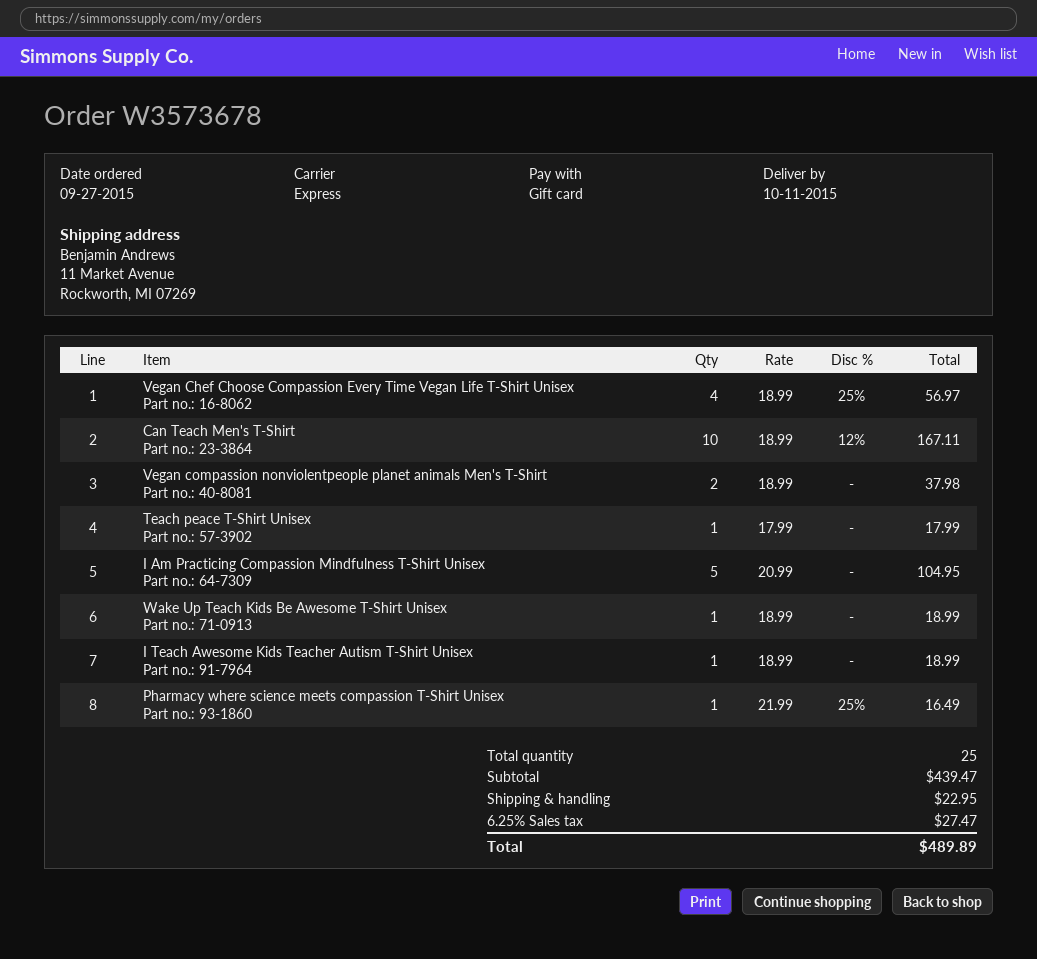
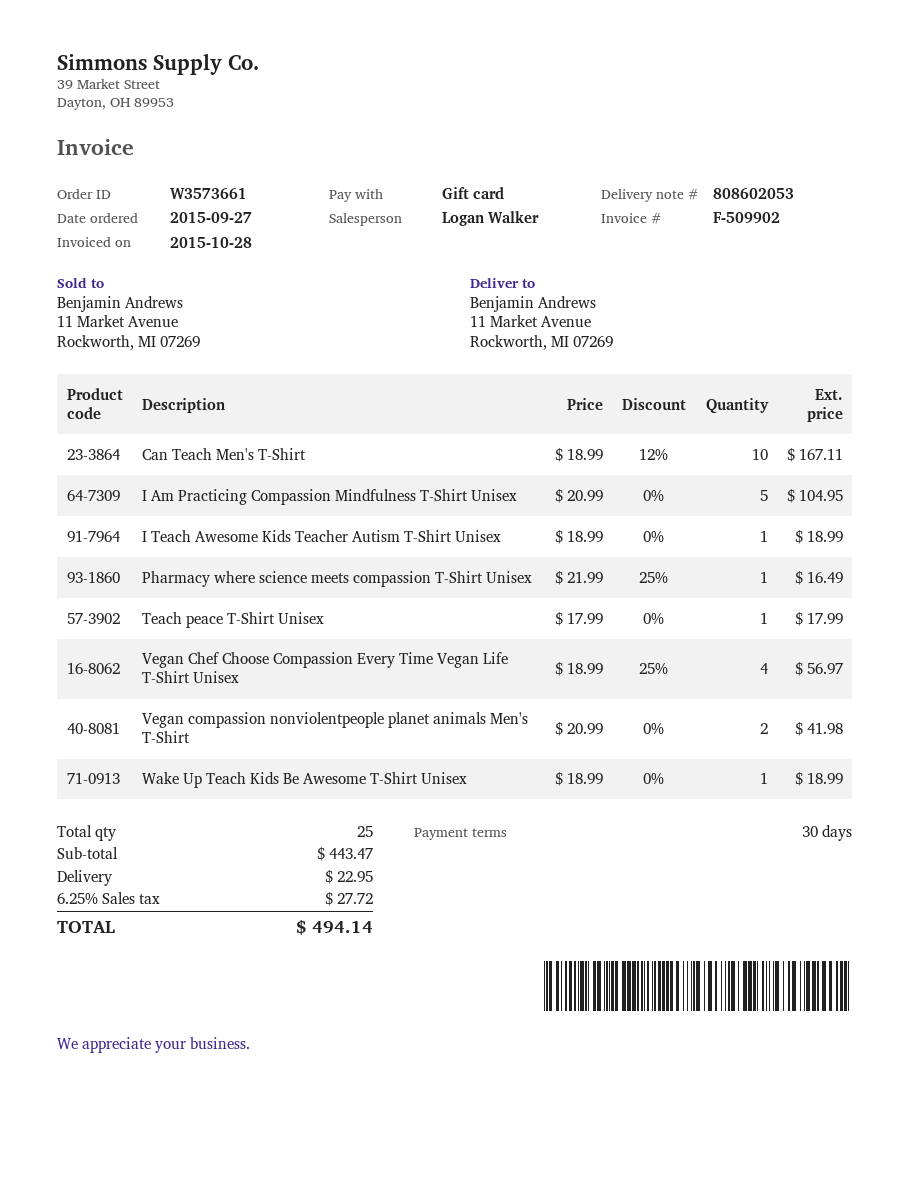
order number: W3573678 -> W3573661
Vegan compassion nonviolentpeople planet animals Men's T-Shirt: 2 x 18.99 = 37.98 -> 2 x 20.99 = 41.98
subtotal: 439.47 -> 443.47
tax: 6.25% = 27.47 -> 6.25% = 27.72
total: 489.89 -> 494.14

